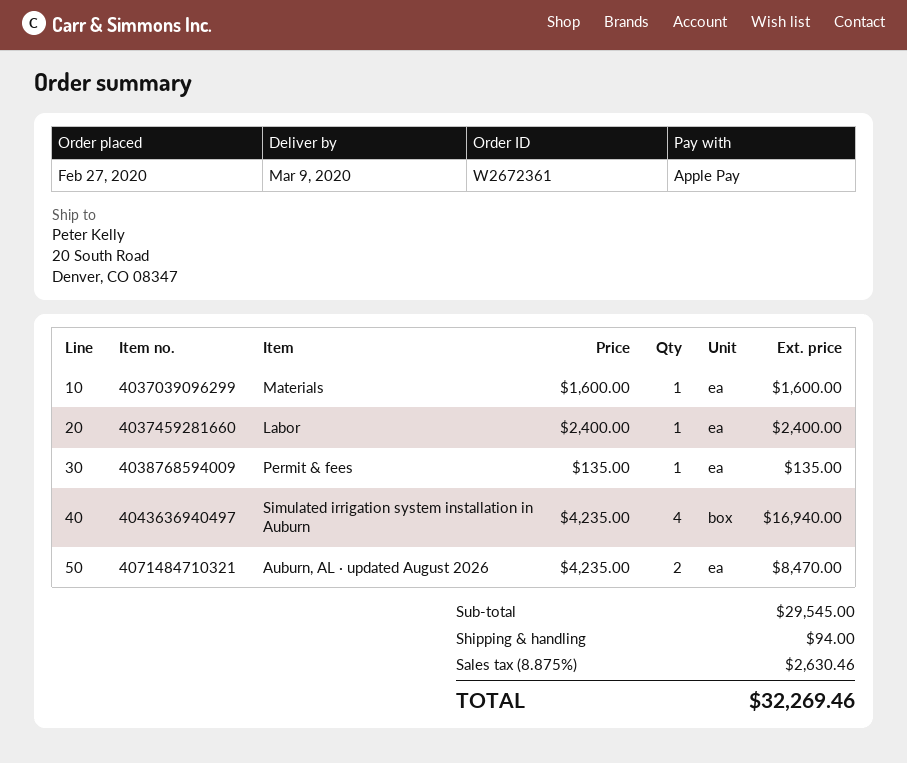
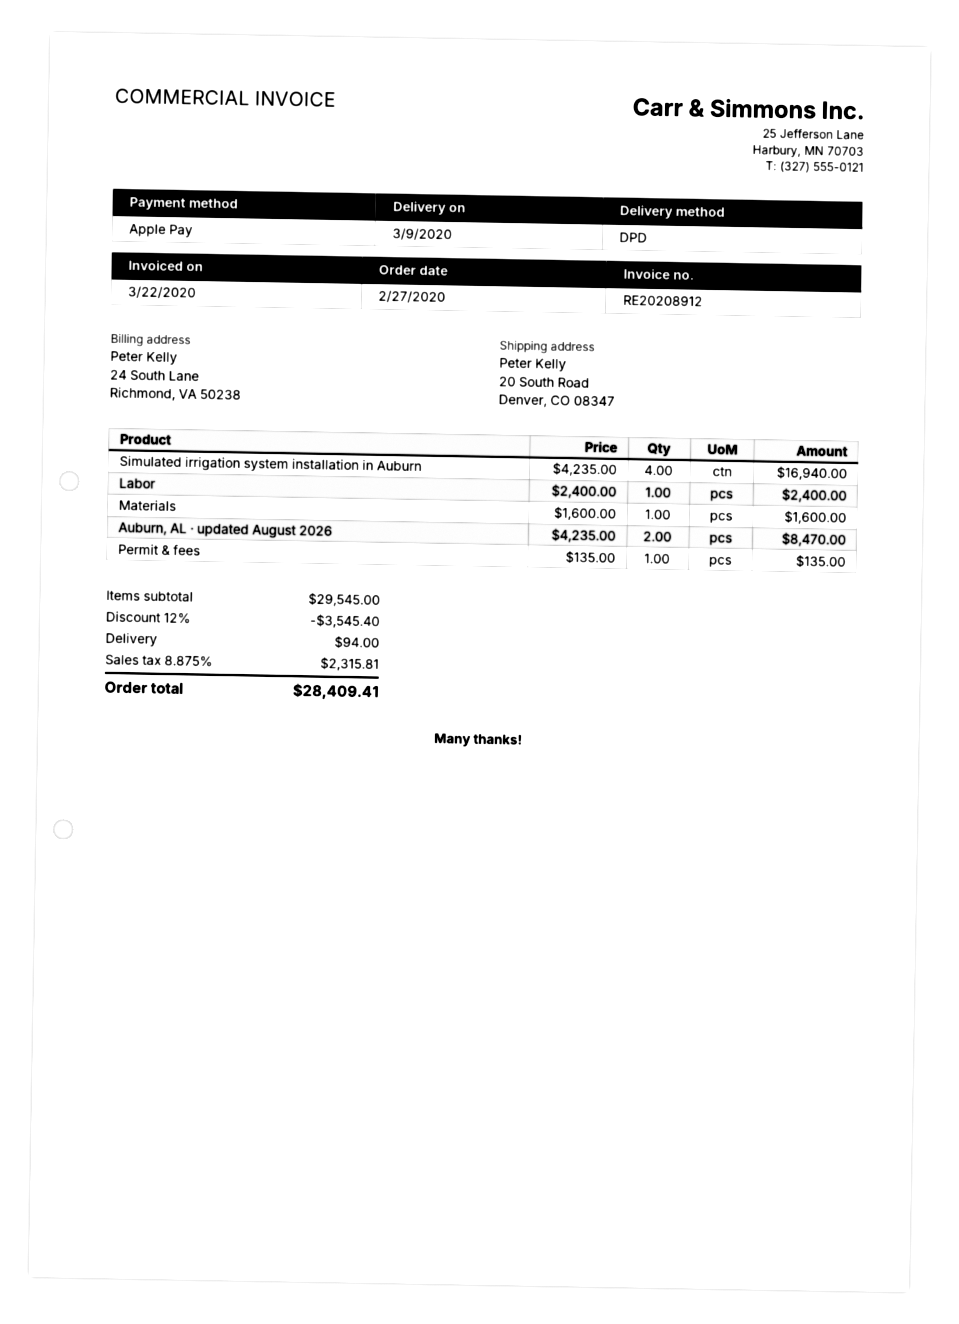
discount: none -> 12% = 3545.40
tax: 8.875% = 2630.46 -> 8.875% = 2315.81
total: 32269.46 -> 28409.41

